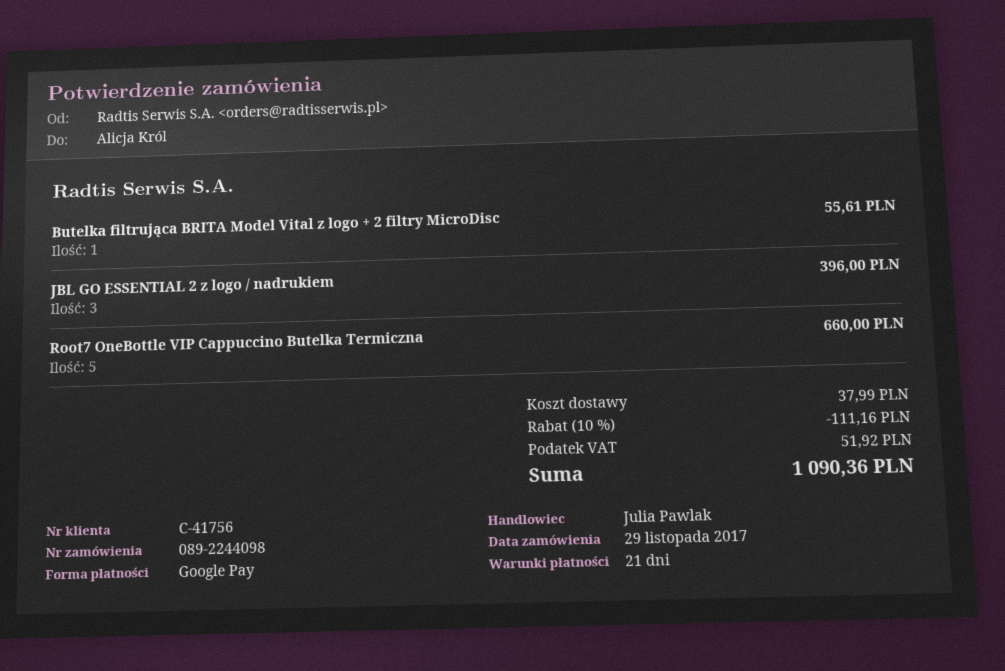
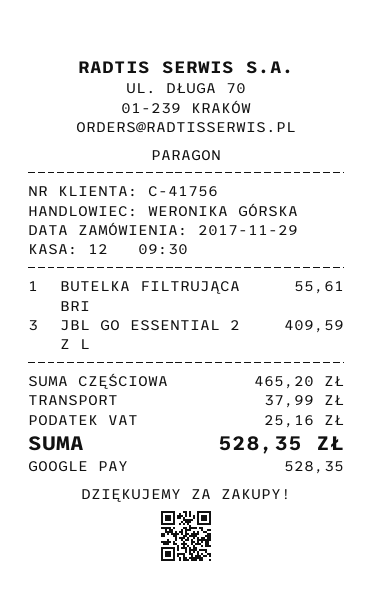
sales rep: Julia Pawlak -> WERONIKA GÓRSKA
JBL GO ESSENTIAL 2 z logo / nadrukiem: 3 for 396.00 -> 3 for 409.59
Root7 OneBottle VIP Cappuccino Butelka Termiczna: 5 for 660.00 -> none
discount: 10% = 111.16 -> none
tax: 51.92 -> 25.16
total: 1090.36 -> 528.35

